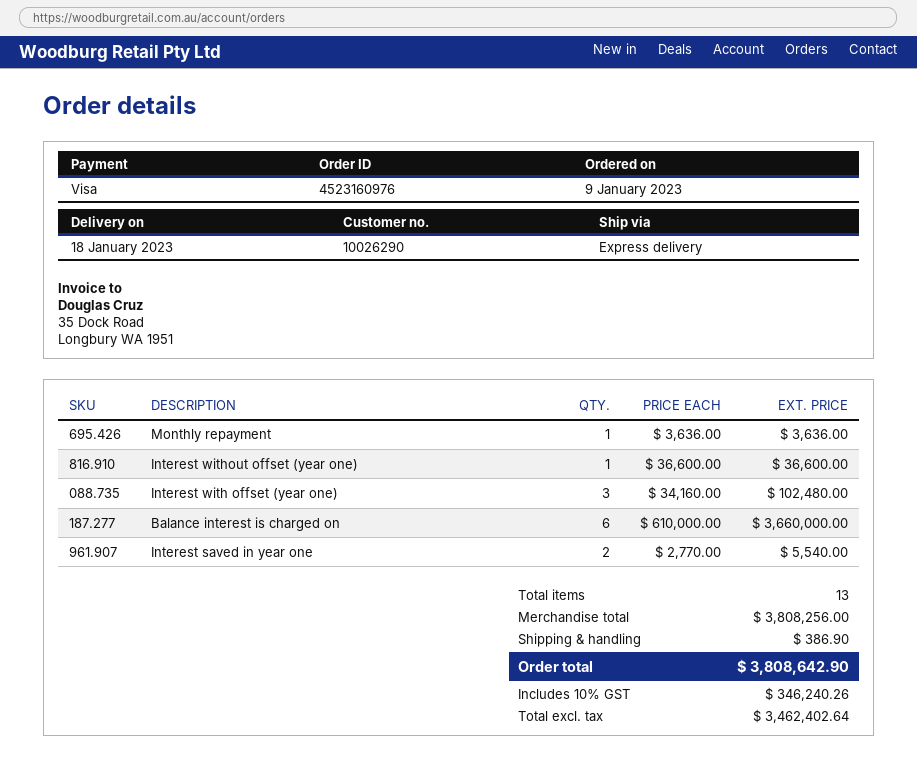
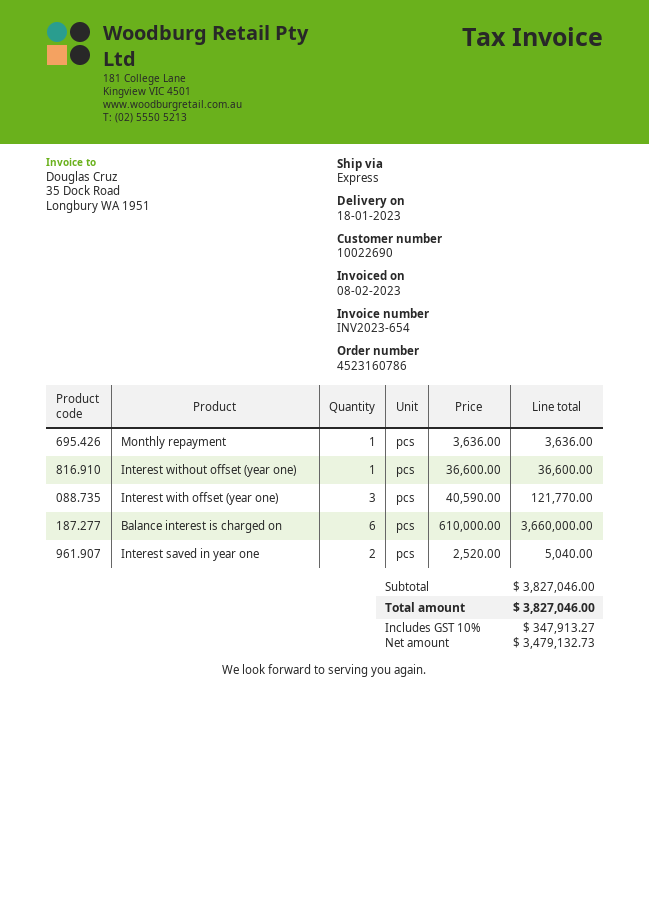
order number: 4523160976 -> 4523160786
customer number: 10026290 -> 10022690
Interest with offset (year one): 3 x 34160.00 = 102480.00 -> 3 x 40590.00 = 121770.00
Interest saved in year one: 2 x 2770.00 = 5540.00 -> 2 x 2520.00 = 5040.00
subtotal: 3808256.00 -> 3827046.00
shipping: 386.90 -> none
net: 3462402.64 -> 3479132.73
tax: 10% = 346240.26 -> 10% = 347913.27
total: 3808642.90 -> 3827046.00

